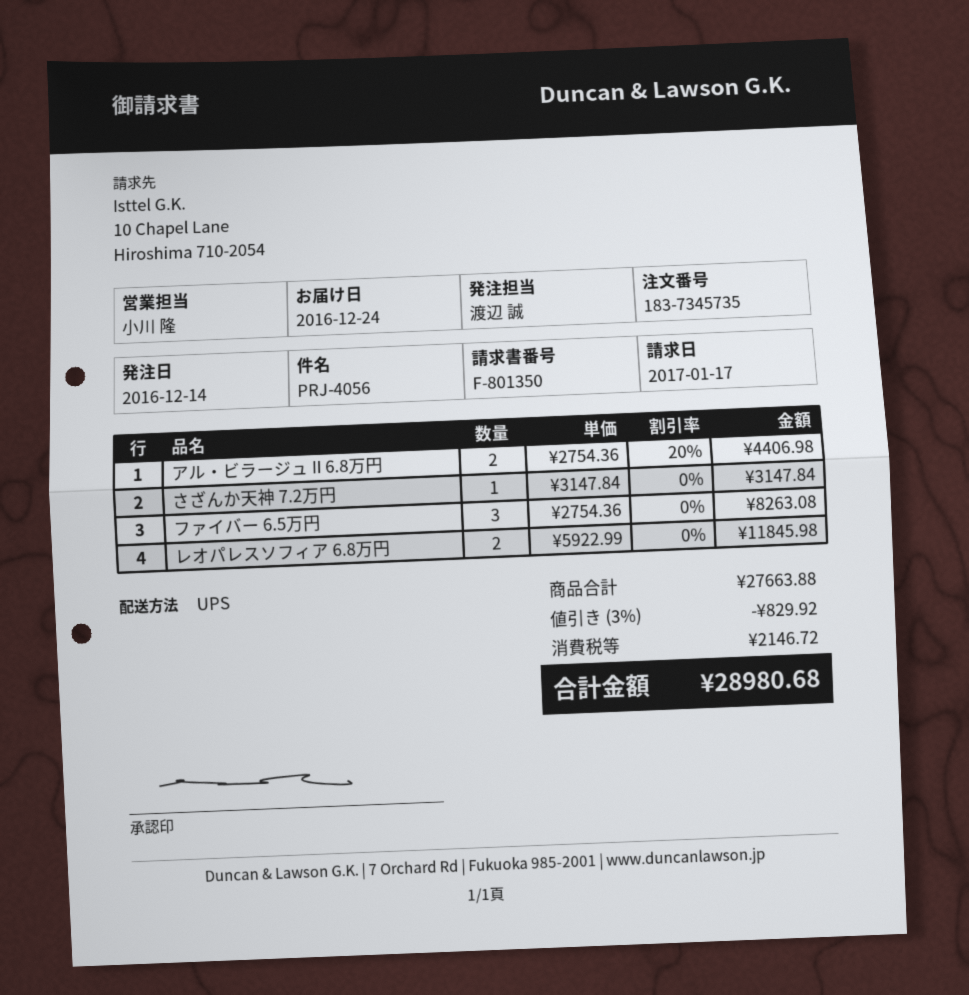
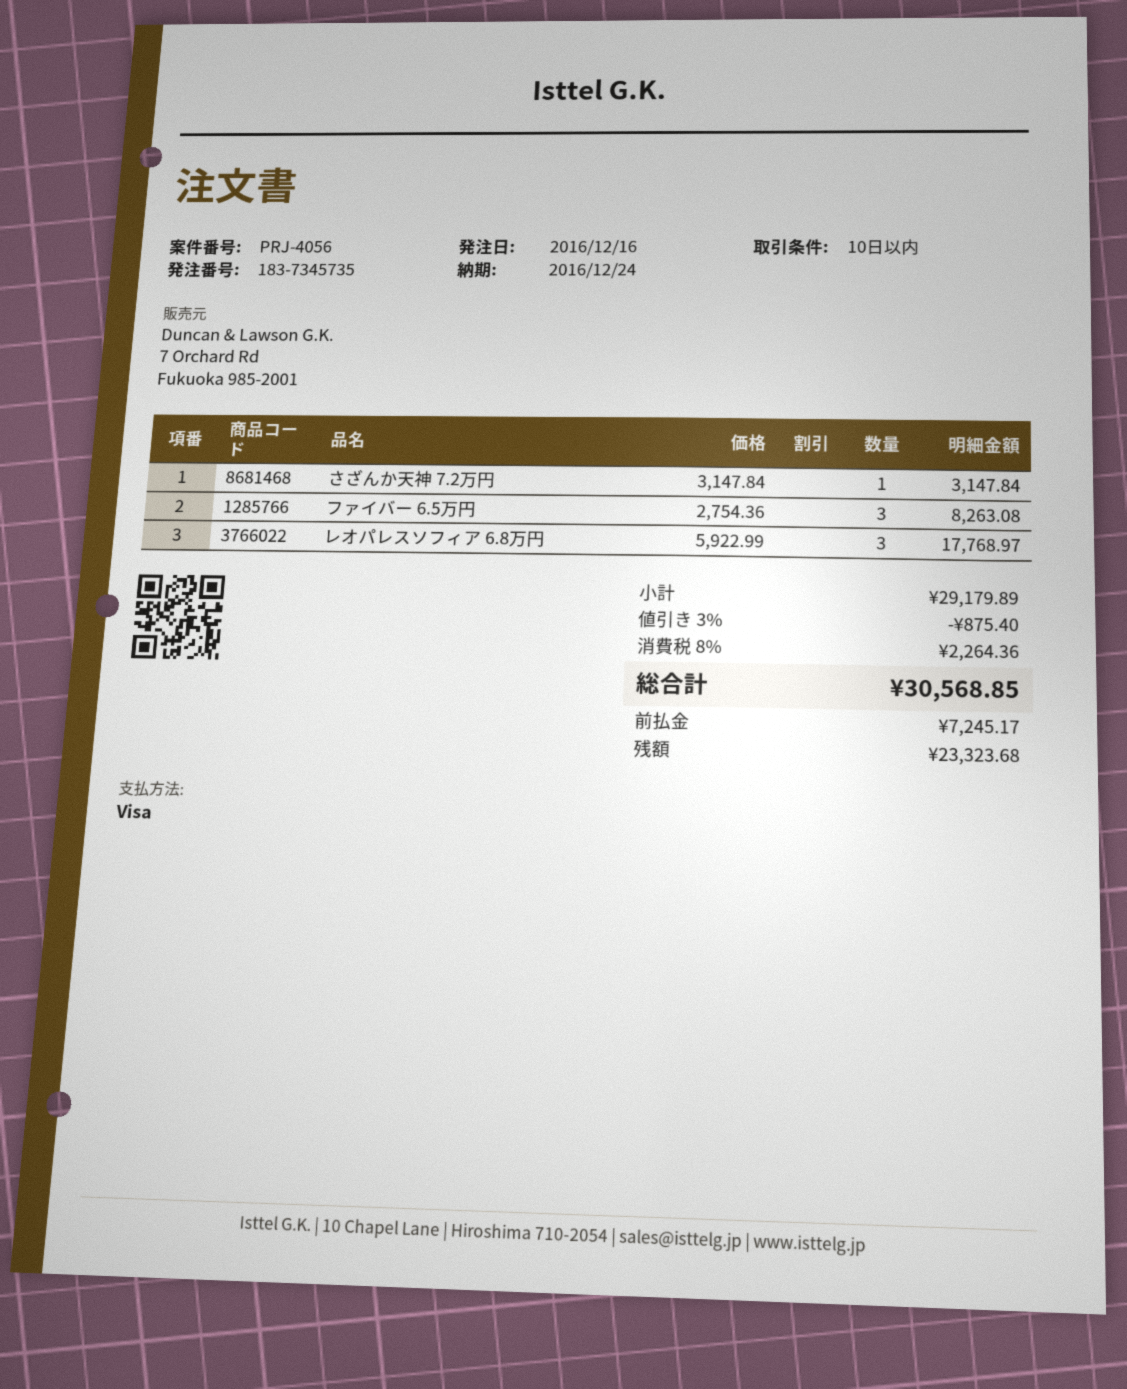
order date: 2016-12-14 -> 2016-12-16
アル・ビラージュ II 6.8万円: 2 x 2754.36 - 20% = 4406.98 -> none
レオパレスソフィア 6.8万円: 2 x 5922.99 = 11845.98 -> 3 x 5922.99 = 17768.97
subtotal: 27663.88 -> 29179.89
discount: 3% = 829.92 -> 3% = 875.40
tax: 2146.72 -> 2264.36
total: 28980.68 -> 30568.85

